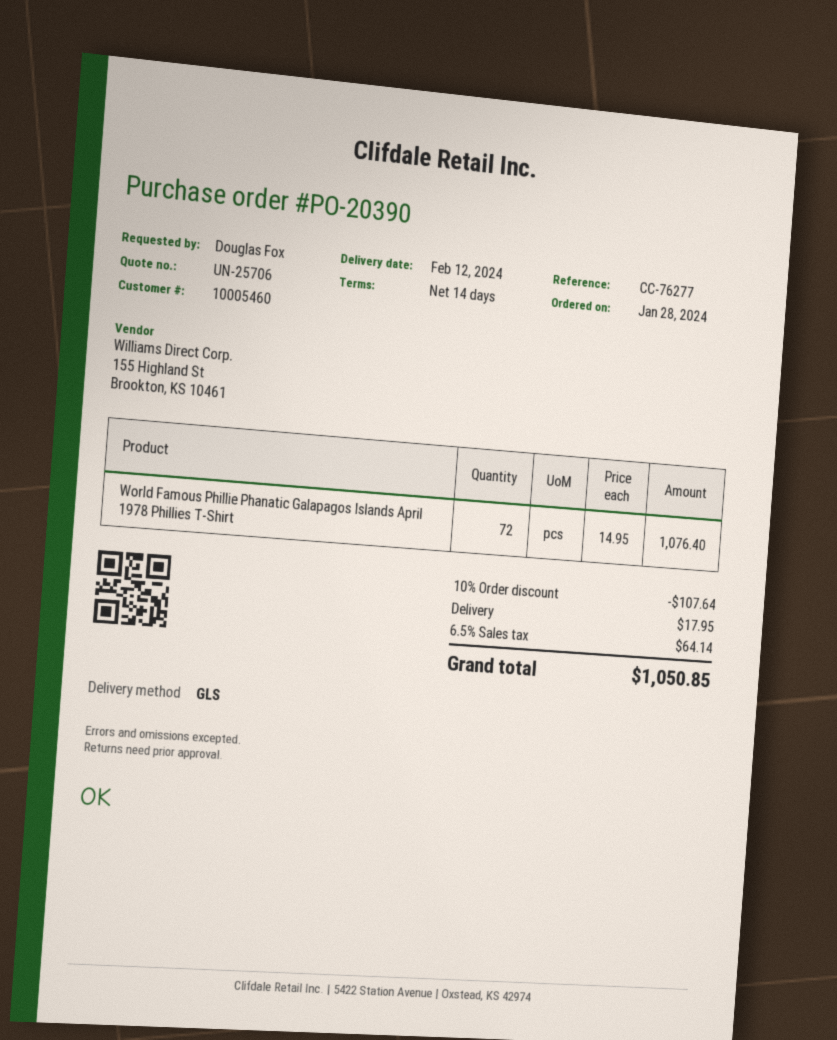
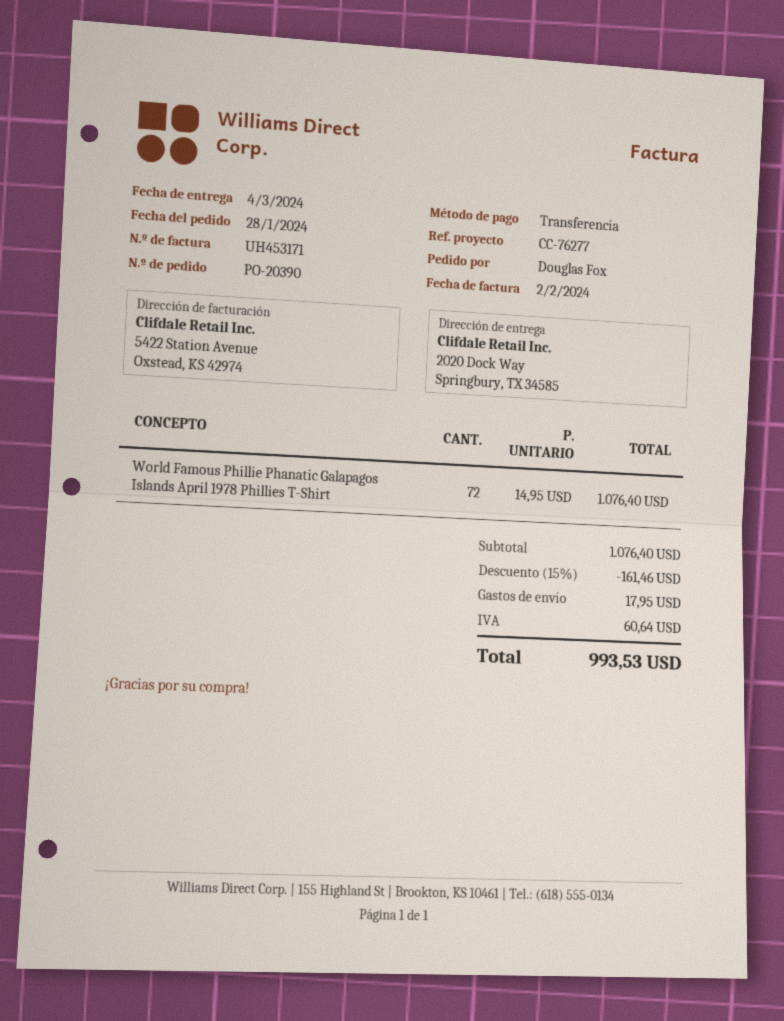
delivery date: 2024-02-12 -> 2024-03-04
discount: 10% = 107.64 -> 15% = 161.46
tax: 64.14 -> 60.64
total: 1050.85 -> 993.53

